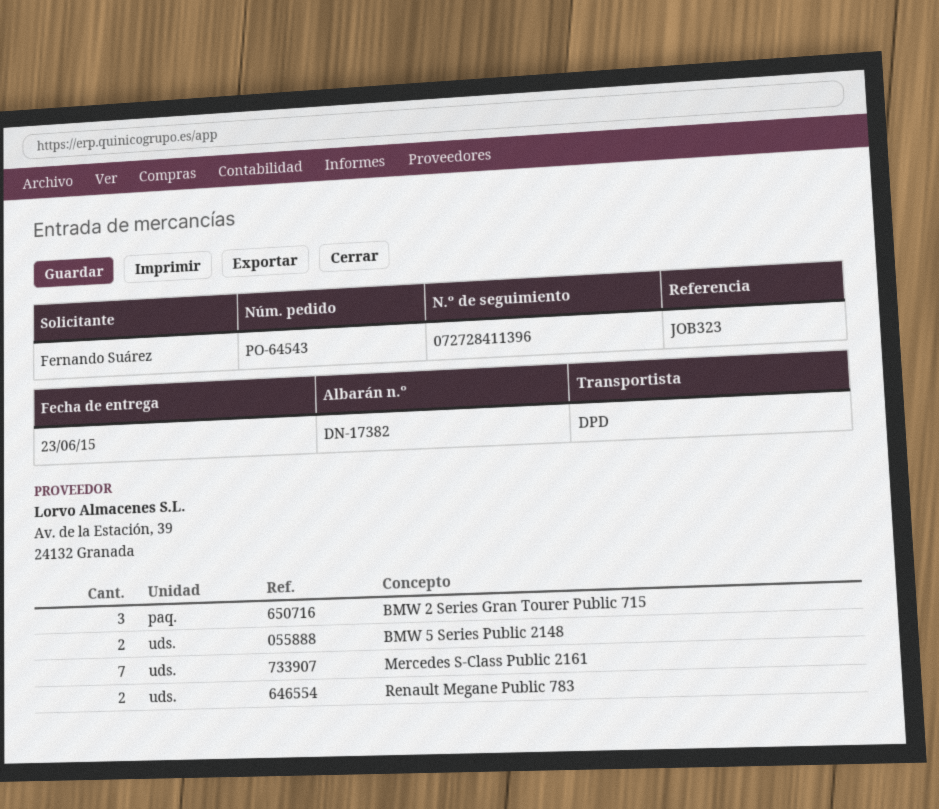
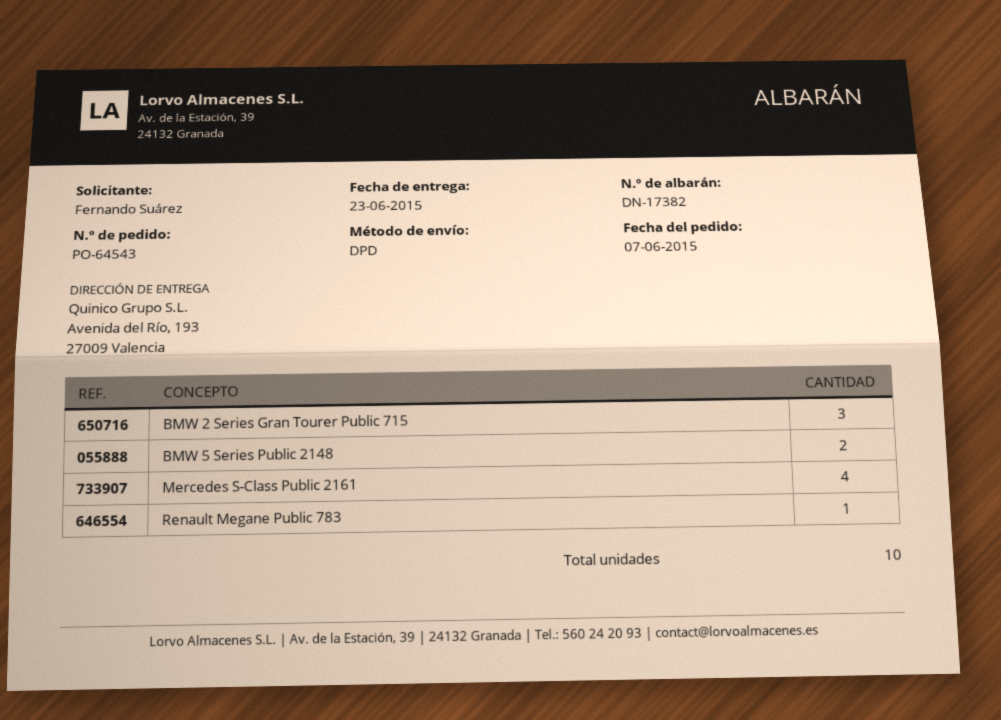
Mercedes S-Class Public 2161: 7 -> 4
Renault Megane Public 783: 2 -> 1

